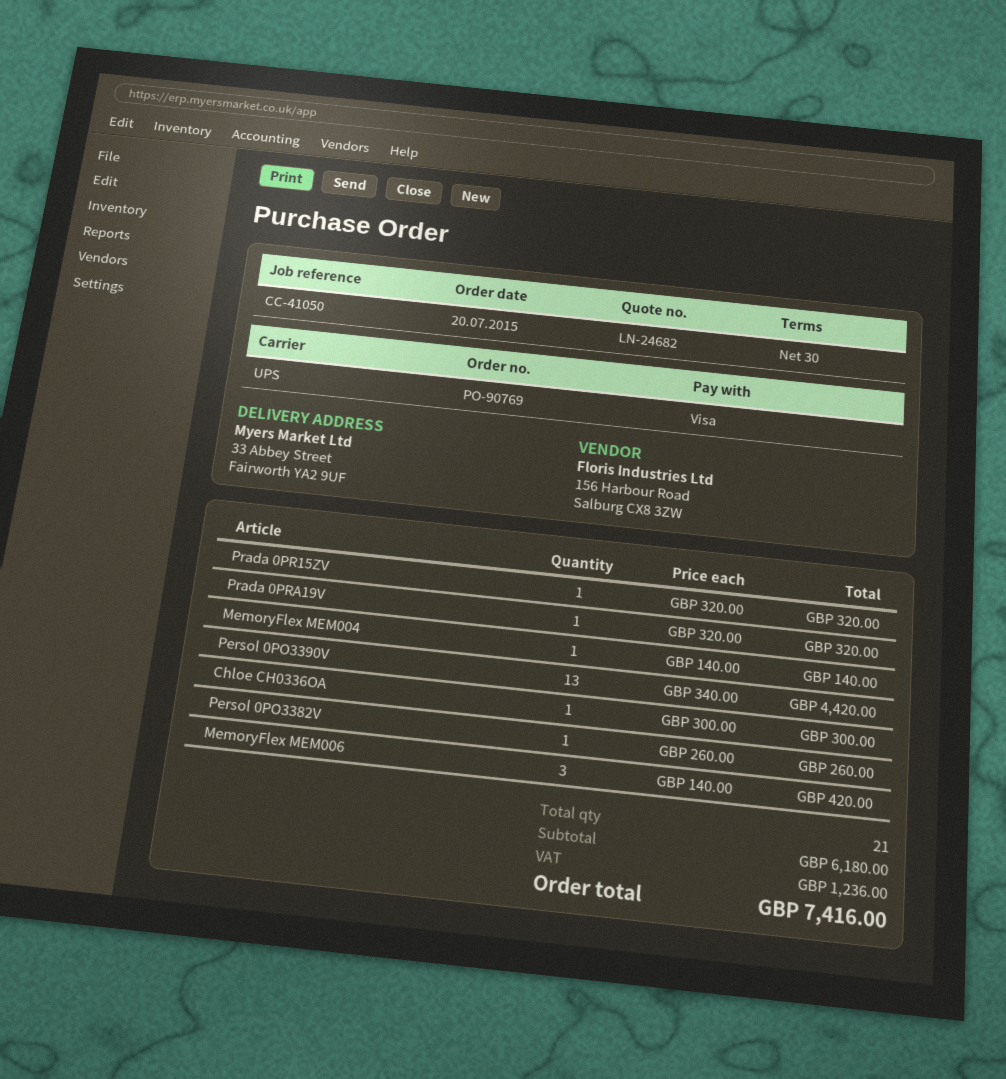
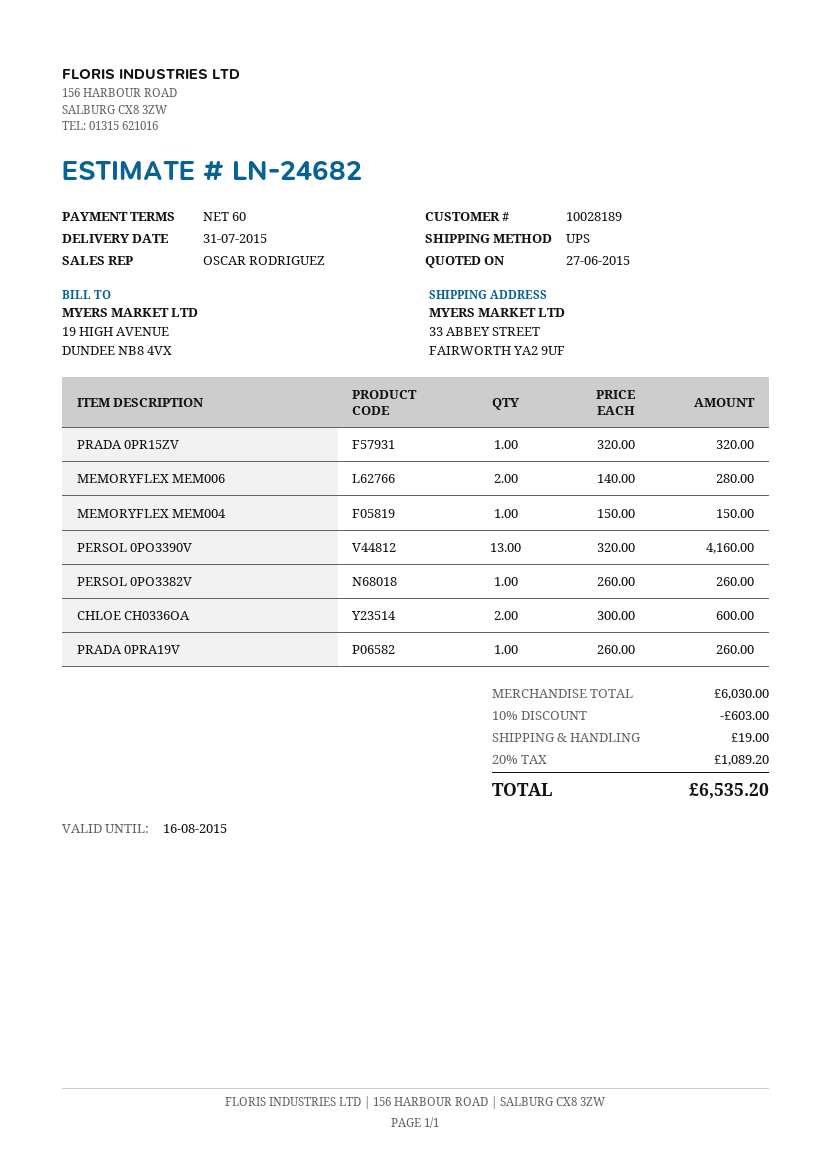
payment terms: 30 days -> 60 days
Prada 0PRA19V: 1 x 320.00 = 320.00 -> 1 x 260.00 = 260.00
MemoryFlex MEM004: 1 x 140.00 = 140.00 -> 1 x 150.00 = 150.00
Persol 0PO3390V: 13 x 340.00 = 4420.00 -> 13 x 320.00 = 4160.00
Chloe CH0336OA: 1 x 300.00 = 300.00 -> 2 x 300.00 = 600.00
MemoryFlex MEM006: 3 x 140.00 = 420.00 -> 2 x 140.00 = 280.00
subtotal: 6180.00 -> 6030.00
discount: none -> 10% = 603.00
shipping: none -> 19.00
tax: 1236.00 -> 1089.20
total: 7416.00 -> 6535.20

